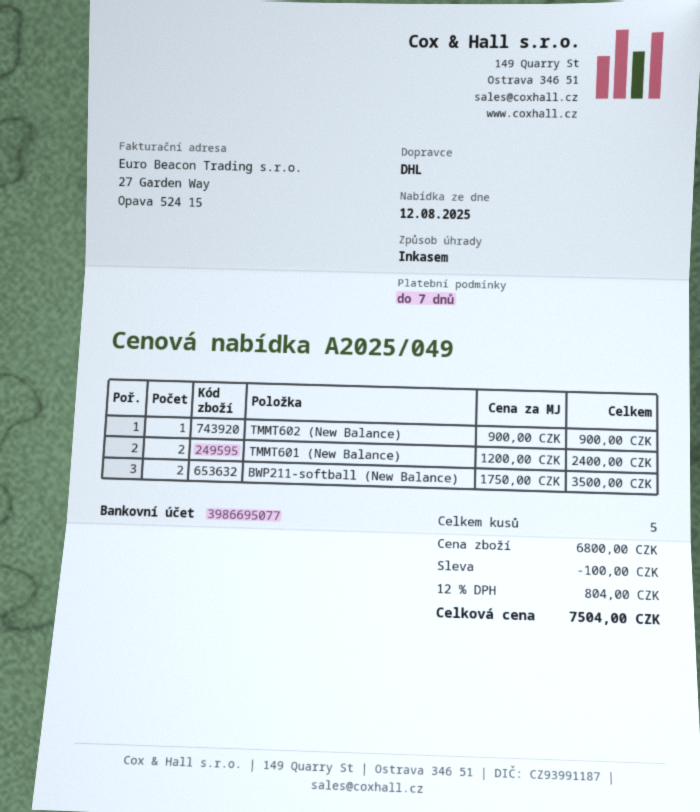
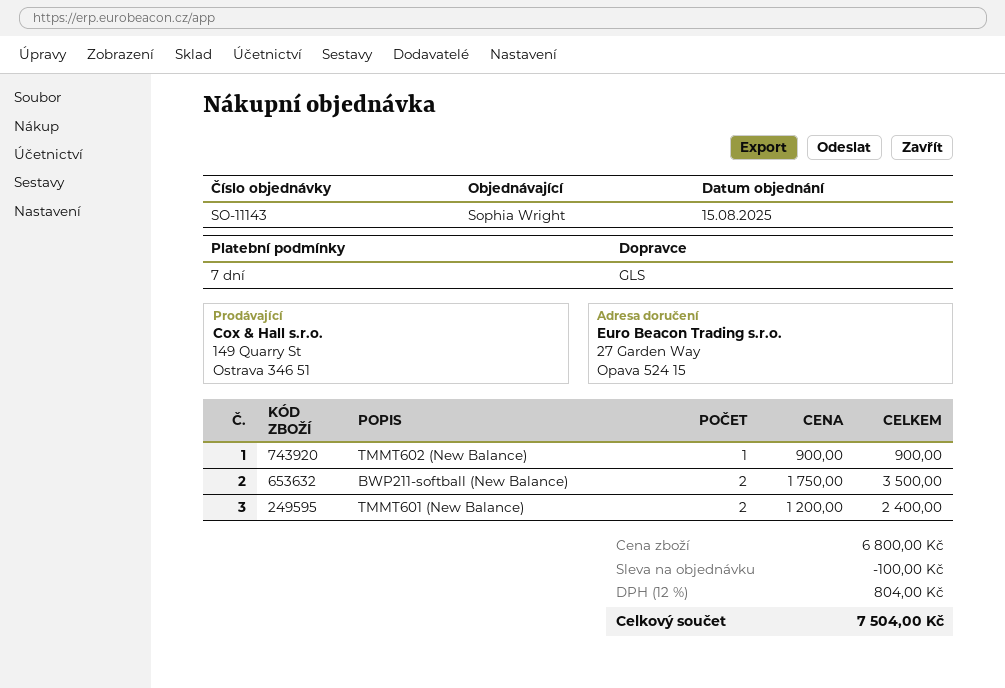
shipping method: DHL -> GLS

